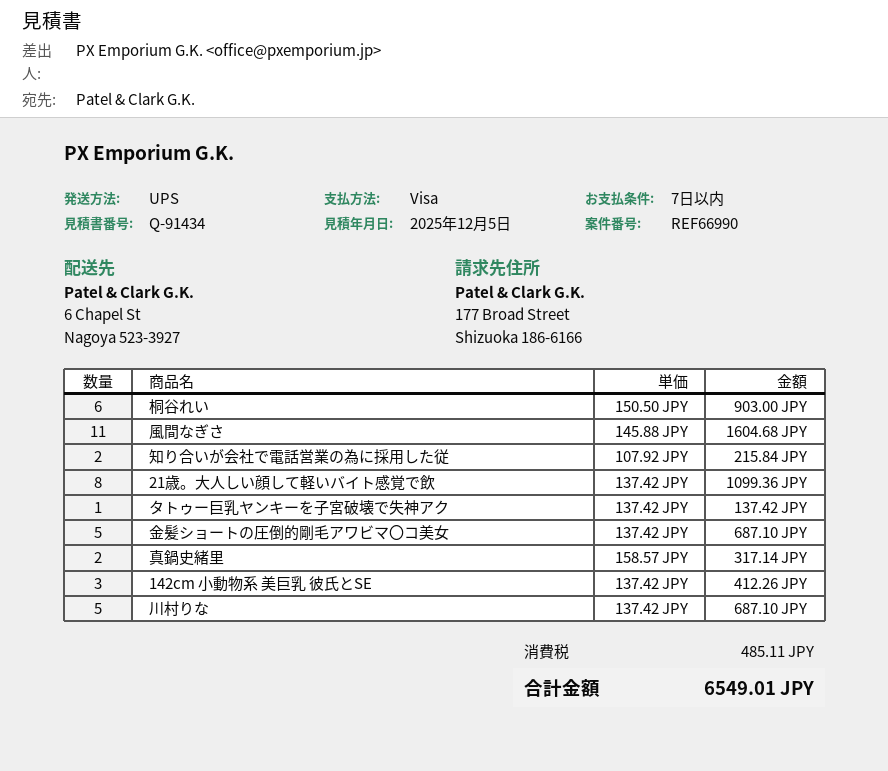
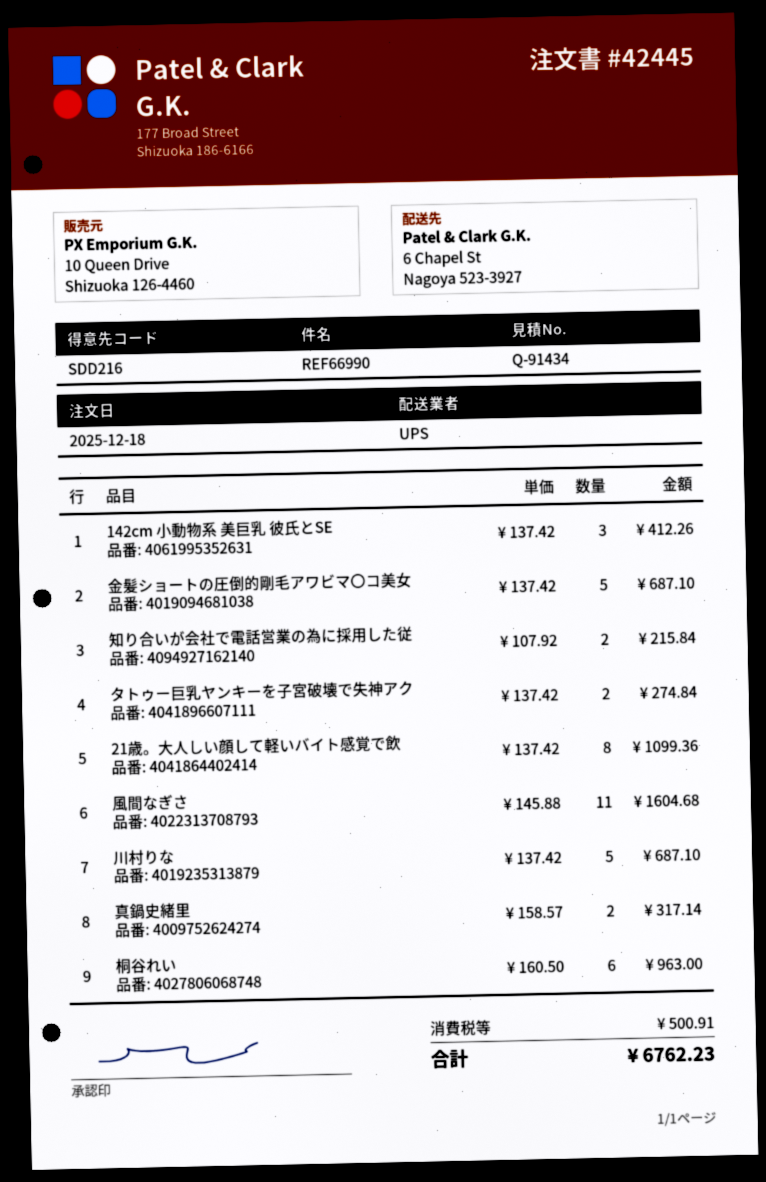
桐谷れい: 6 x 150.50 = 903.00 -> 6 x 160.50 = 963.00
タトゥー巨乳ヤンキーを子宮破壊で失神アク: 1 x 137.42 = 137.42 -> 2 x 137.42 = 274.84
tax: 485.11 -> 500.91
total: 6549.01 -> 6762.23

